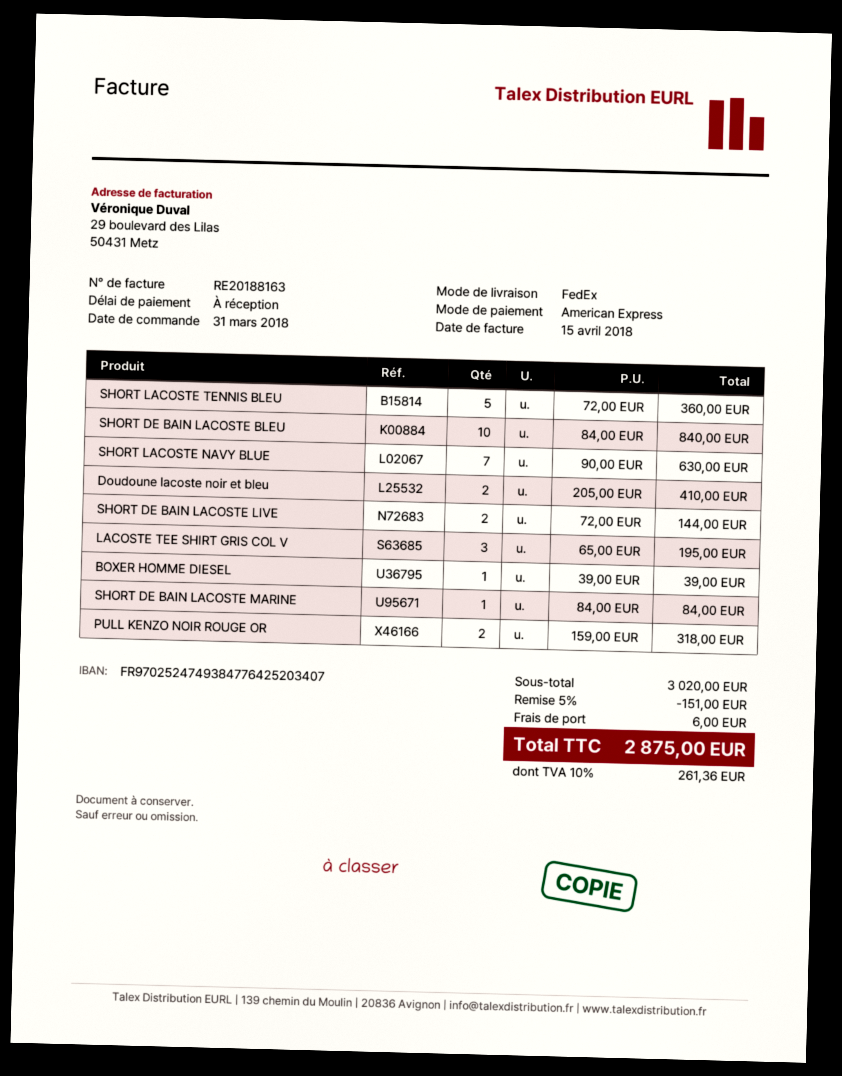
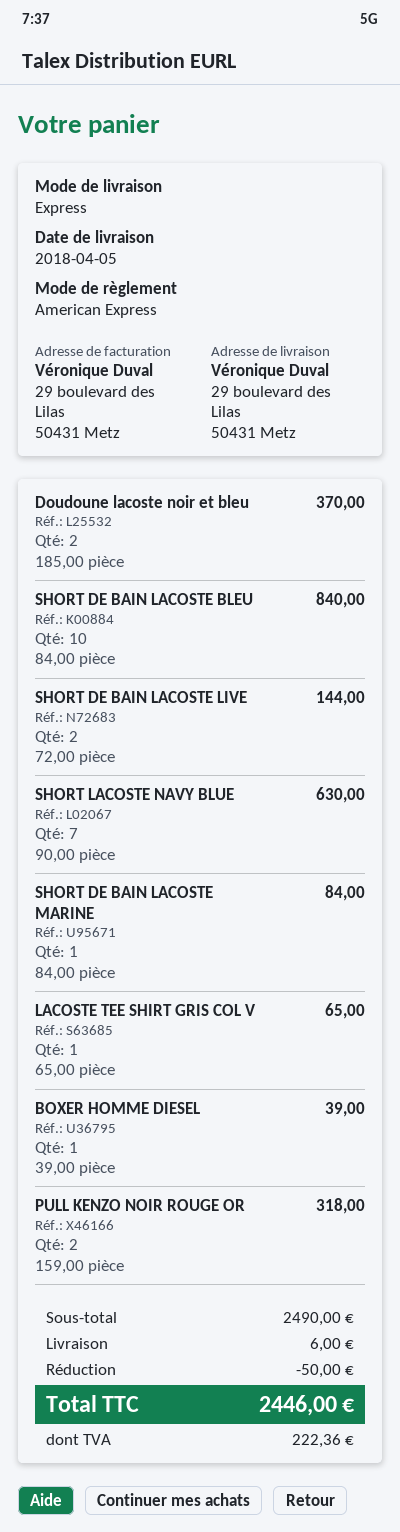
shipping method: FedEx -> express
SHORT LACOSTE TENNIS BLEU: 5 x 72.00 = 360.00 -> none
Doudoune lacoste noir et bleu: 2 x 205.00 = 410.00 -> 2 x 185.00 = 370.00
LACOSTE TEE SHIRT GRIS COL V: 3 x 65.00 = 195.00 -> 1 x 65.00 = 65.00
subtotal: 3020.00 -> 2490.00
discount: 151.00 -> 50.00
tax: 261.36 -> 222.36
total: 2875.00 -> 2446.00

